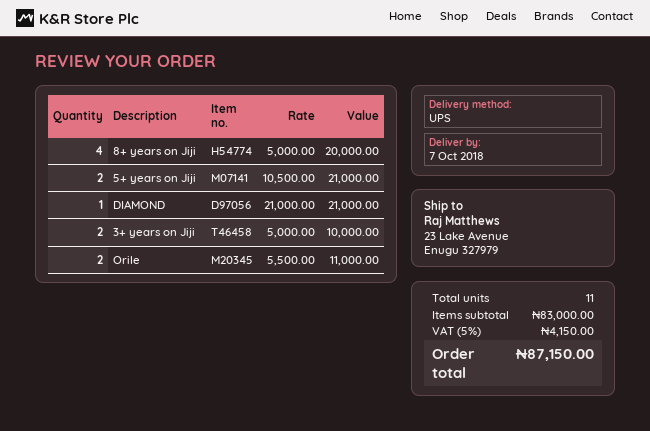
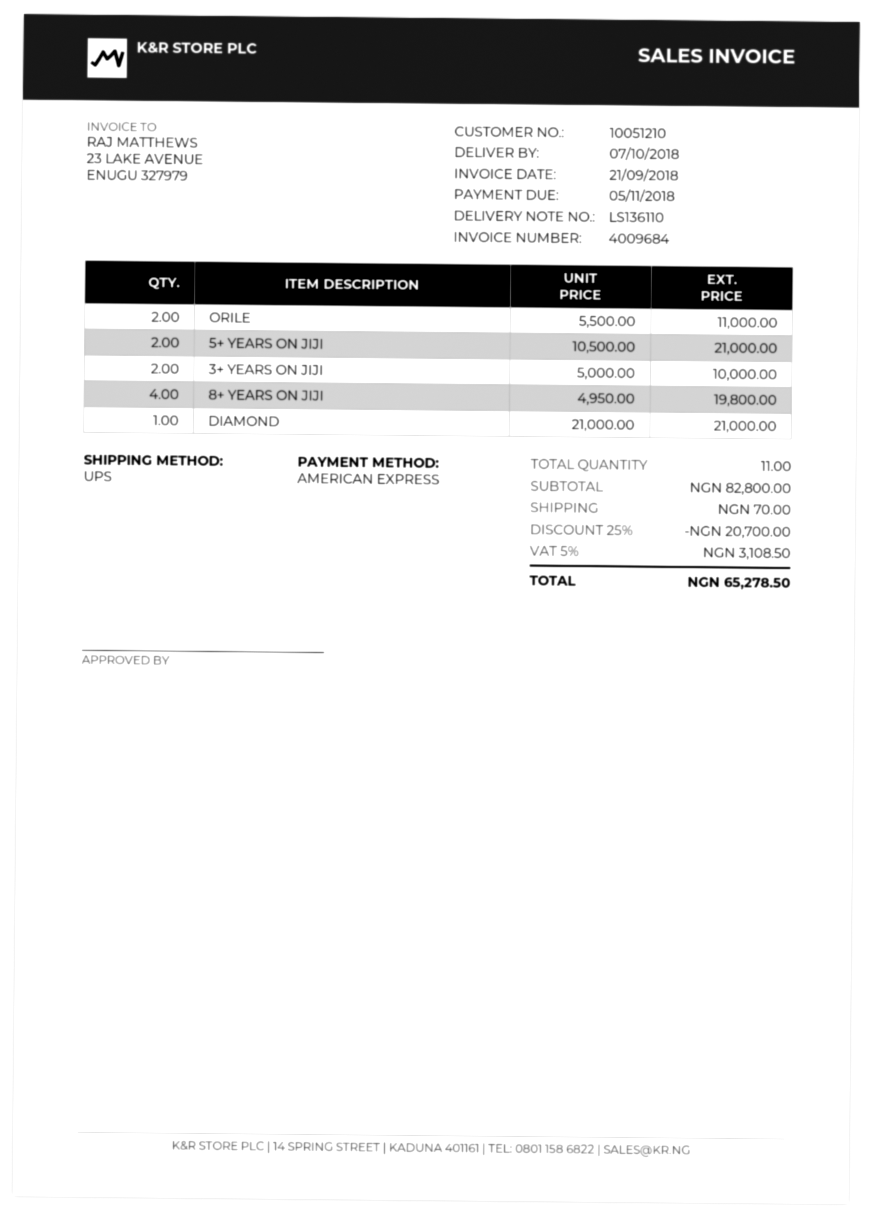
8+ years on Jiji: 4 x 5000.00 = 20000.00 -> 4 x 4950.00 = 19800.00
subtotal: 83000.00 -> 82800.00
discount: none -> 25% = 20700.00
shipping: none -> 70.00
tax: 5% = 4150.00 -> 5% = 3108.50
total: 87150.00 -> 65278.50

